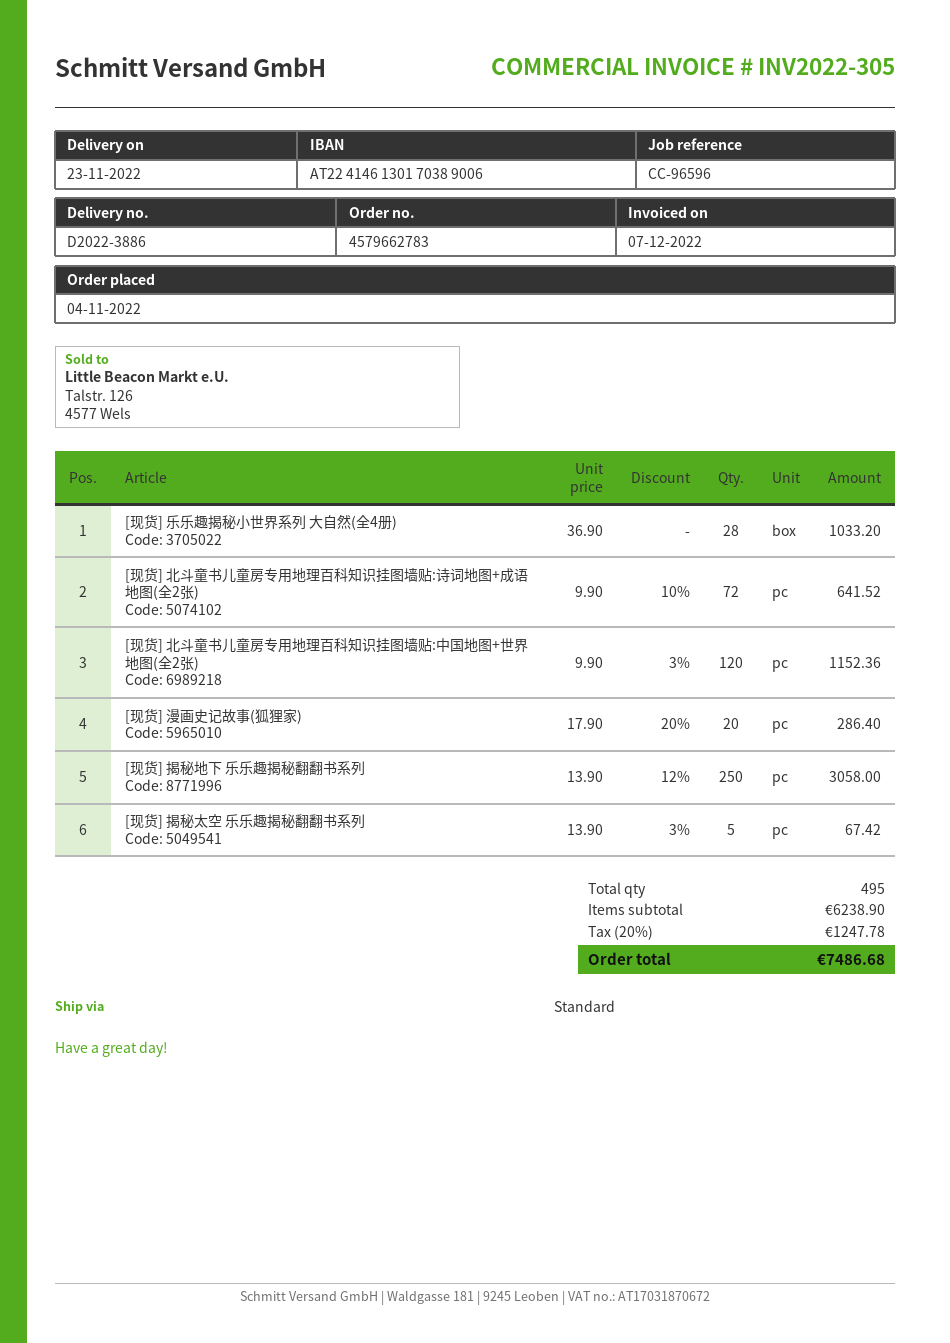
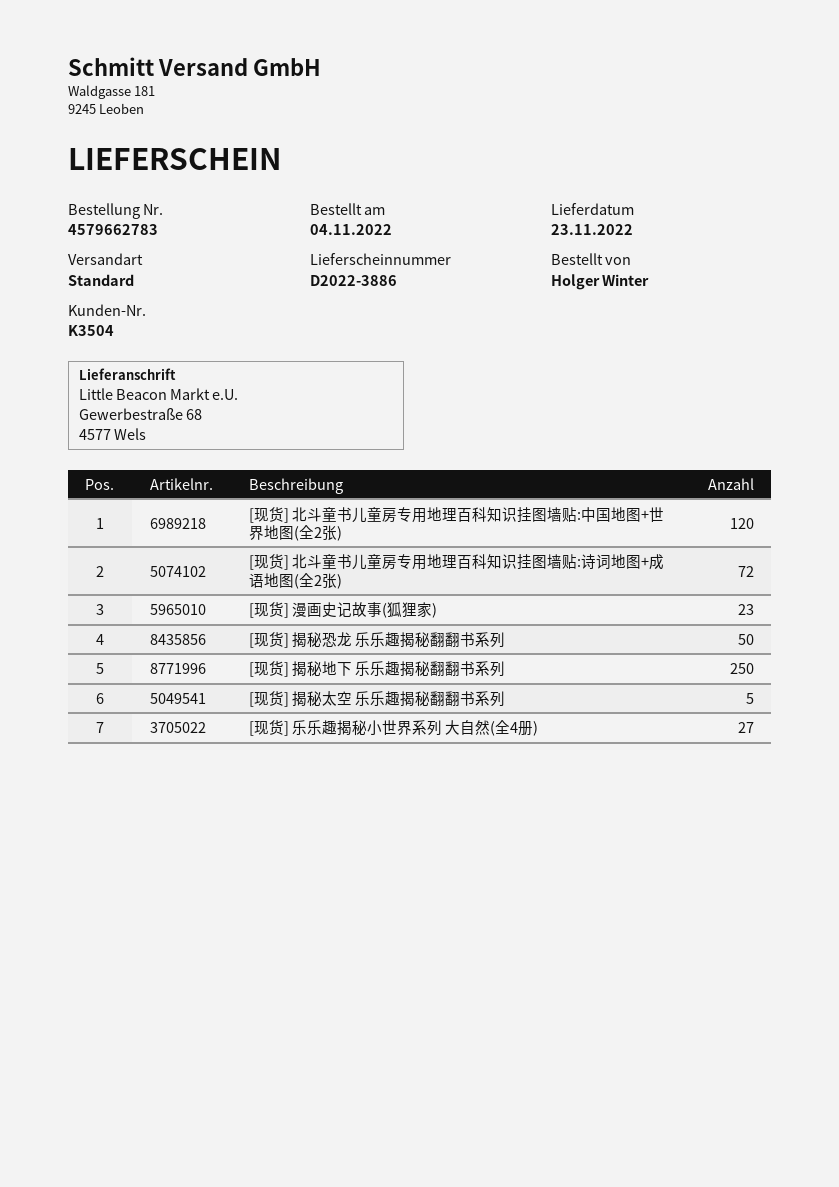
[现货] 乐乐趣揭秘小世界系列 大自然(全4册): 28 -> 27
[现货] 漫画史记故事(狐狸家): 20 -> 23
[现货] 揭秘恐龙 乐乐趣揭秘翻翻书系列: none -> 50

